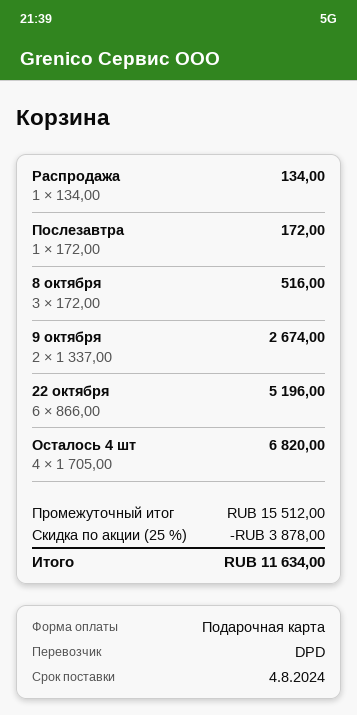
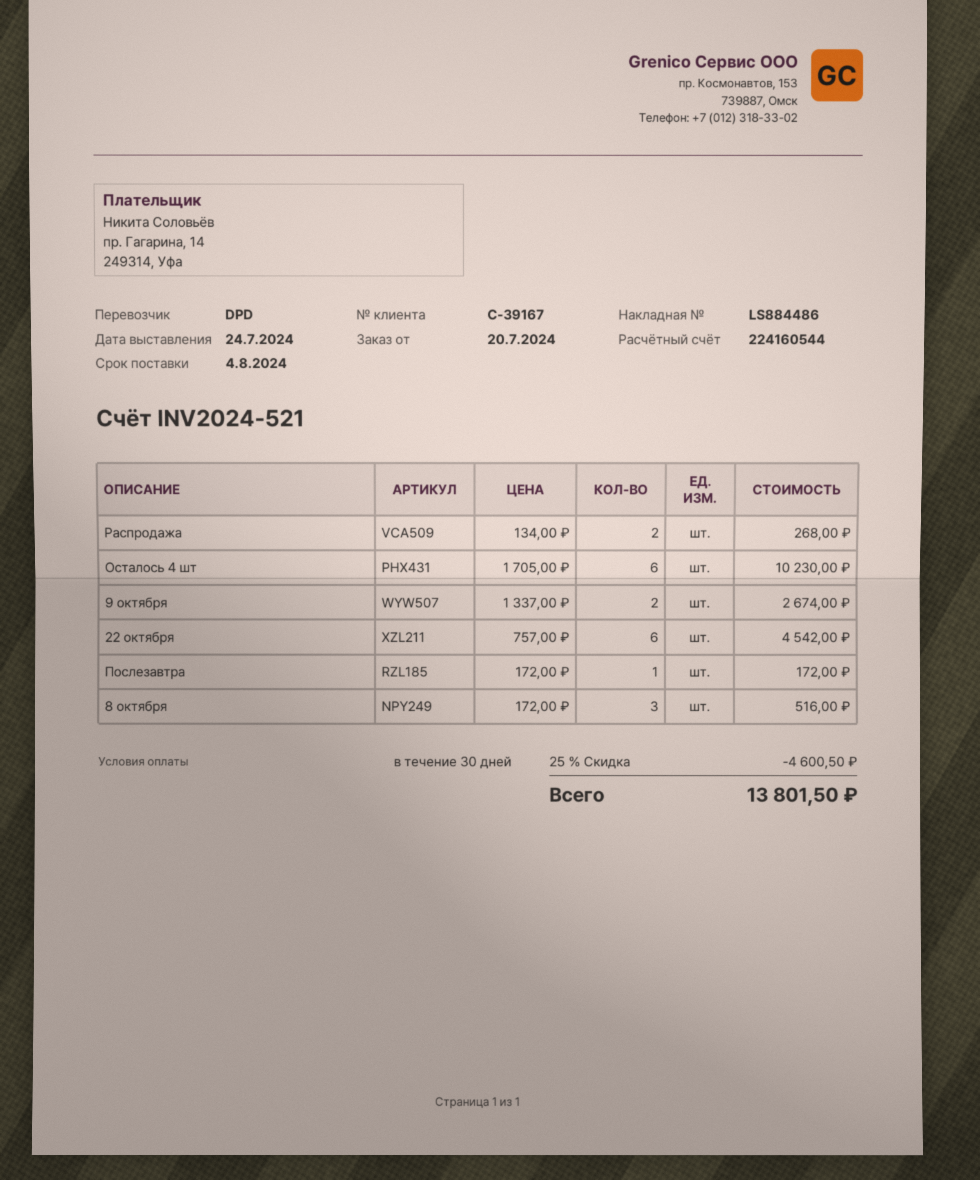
Распродажа: 1 x 134.00 = 134.00 -> 2 x 134.00 = 268.00
22 октября: 6 x 866.00 = 5196.00 -> 6 x 757.00 = 4542.00
Осталось 4 шт: 4 x 1705.00 = 6820.00 -> 6 x 1705.00 = 10230.00
discount: 25% = 3878.00 -> 25% = 4600.50
total: 11634.00 -> 13801.50

